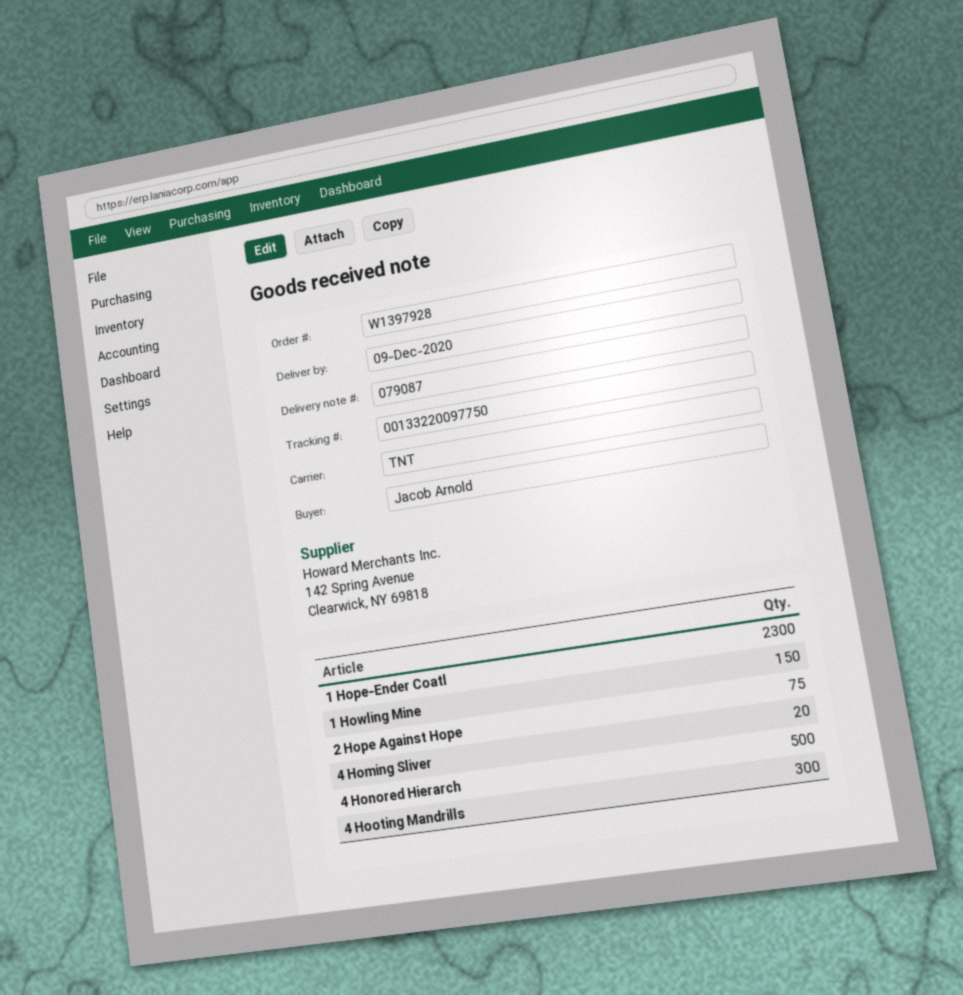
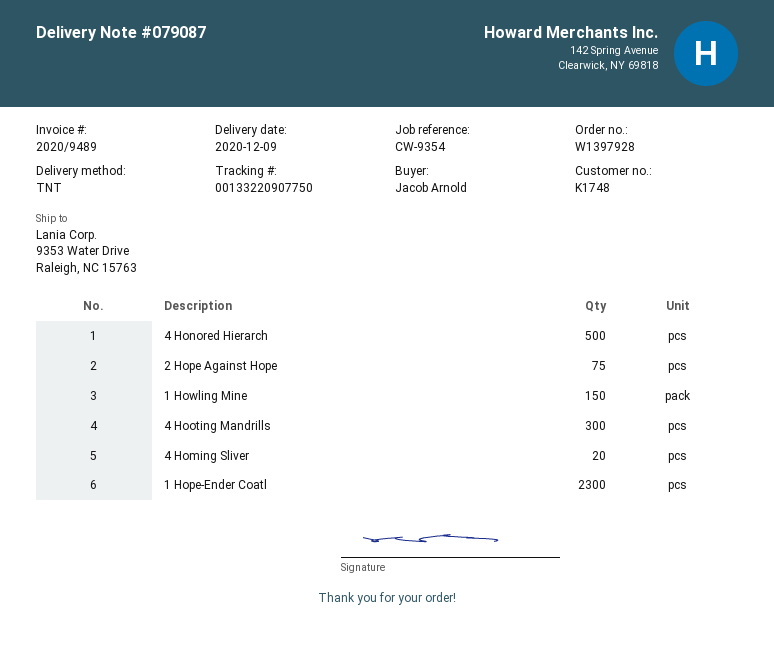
tracking number: 00133220097750 -> 00133220907750

